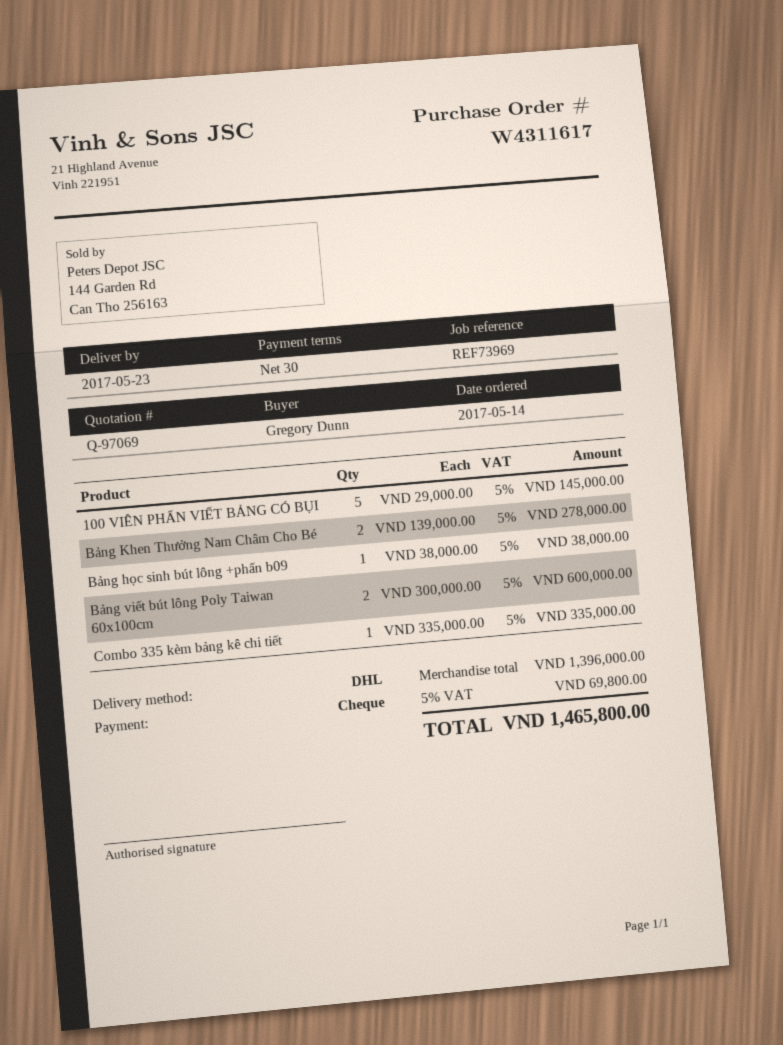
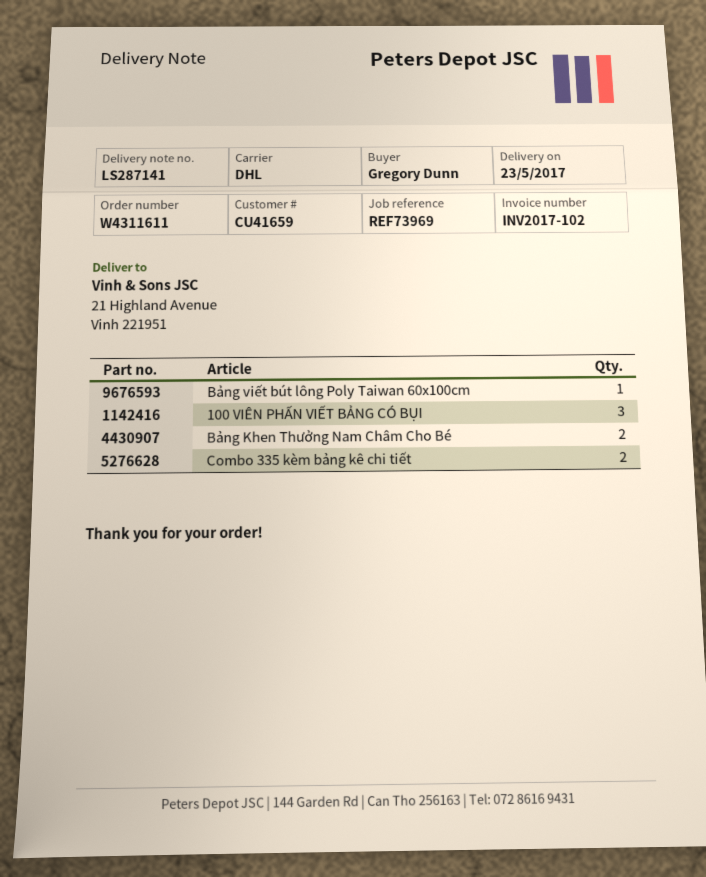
order number: W4311617 -> W4311611
100 VIÊN PHẤN VIẾT BẢNG CÓ BỤI: 5 -> 3
Bảng học sinh bút lông +phấn b09: 1 -> none
Bảng viết bút lông Poly Taiwan 60x100cm: 2 -> 1
Combo 335 kèm bảng kê chi tiết: 1 -> 2

